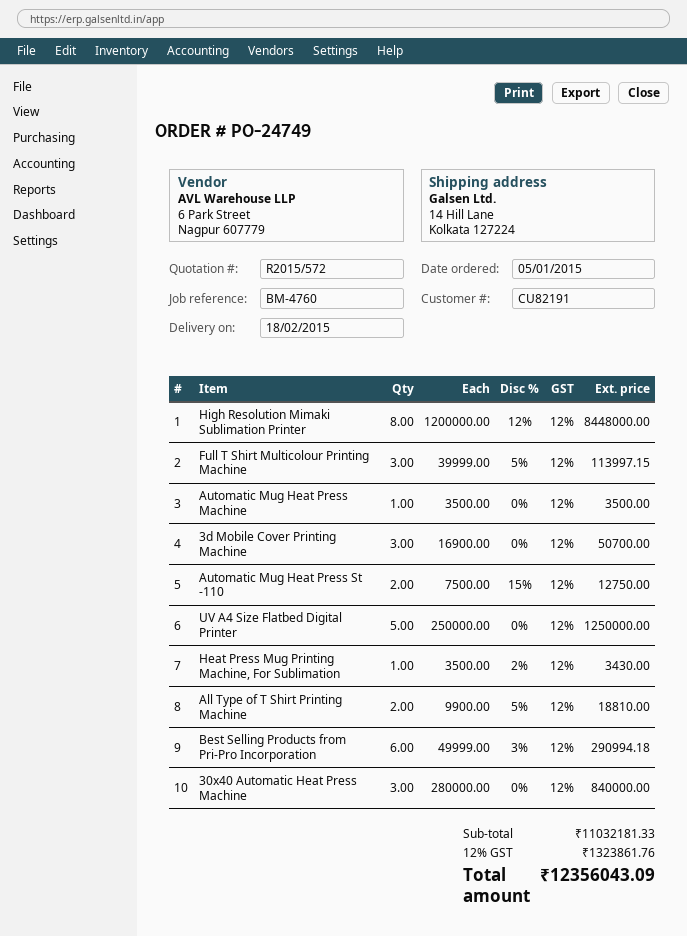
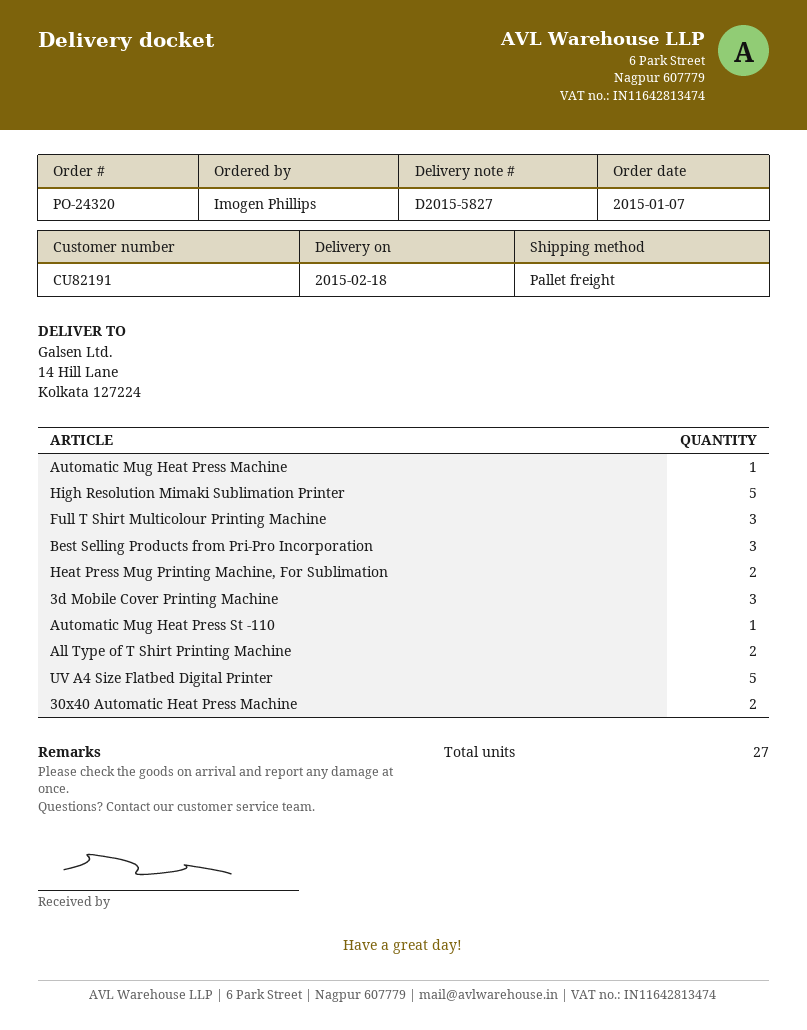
order number: PO-24749 -> PO-24320
order date: 2015-01-05 -> 2015-01-07
High Resolution Mimaki Sublimation Printer: 8 -> 5
Automatic Mug Heat Press St -110: 2 -> 1
Heat Press Mug Printing Machine, For Sublimation: 1 -> 2
Best Selling Products from Pri-Pro Incorporation: 6 -> 3
30x40 Automatic Heat Press Machine: 3 -> 2

